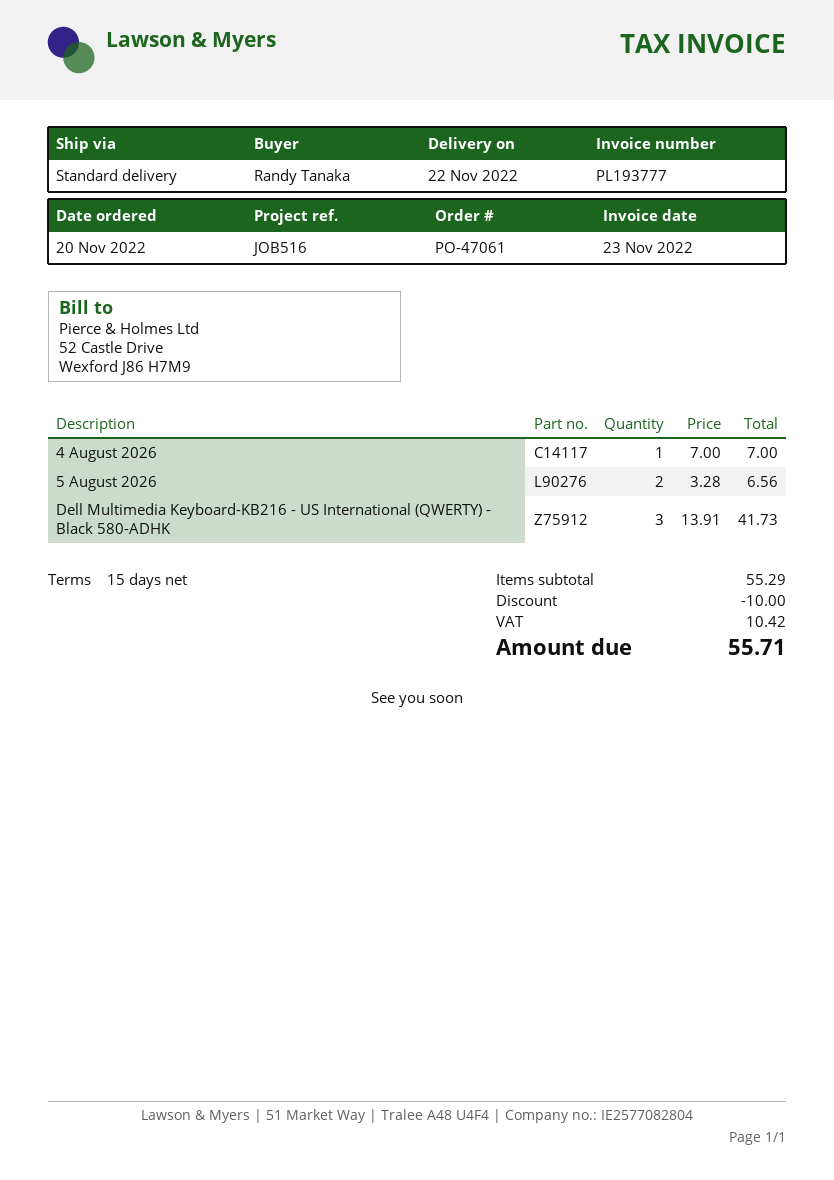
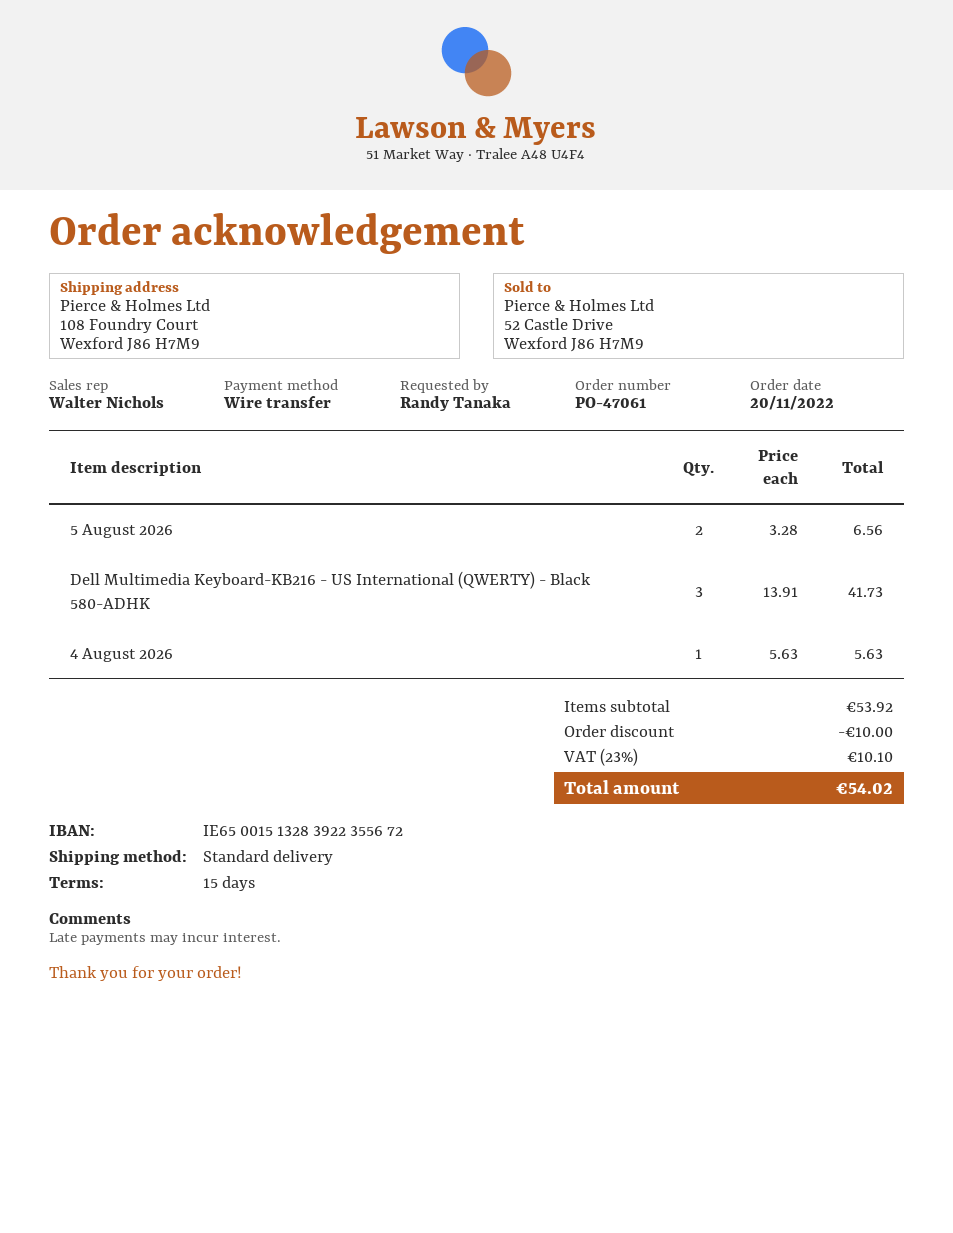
4 August 2026: 1 x 7.00 = 7.00 -> 1 x 5.63 = 5.63
subtotal: 55.29 -> 53.92
tax: 10.42 -> 10.10
total: 55.71 -> 54.02

